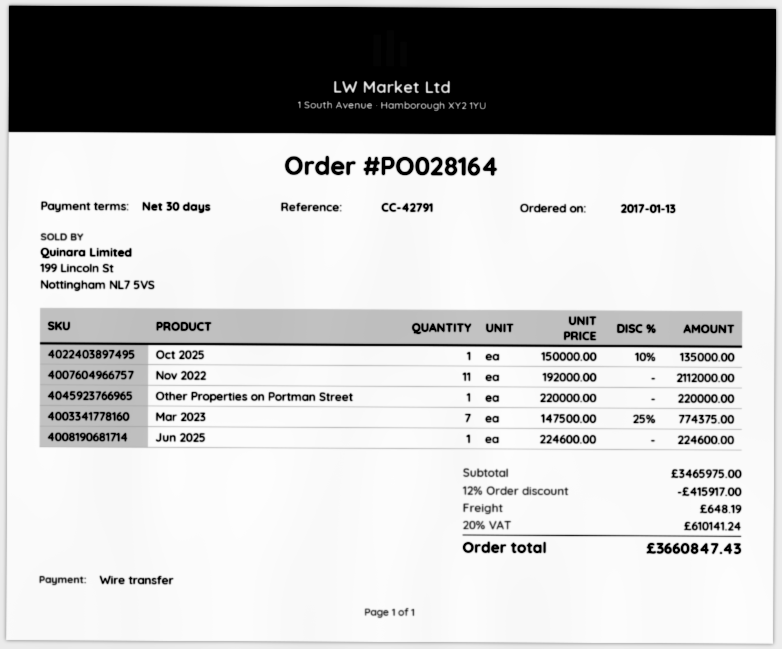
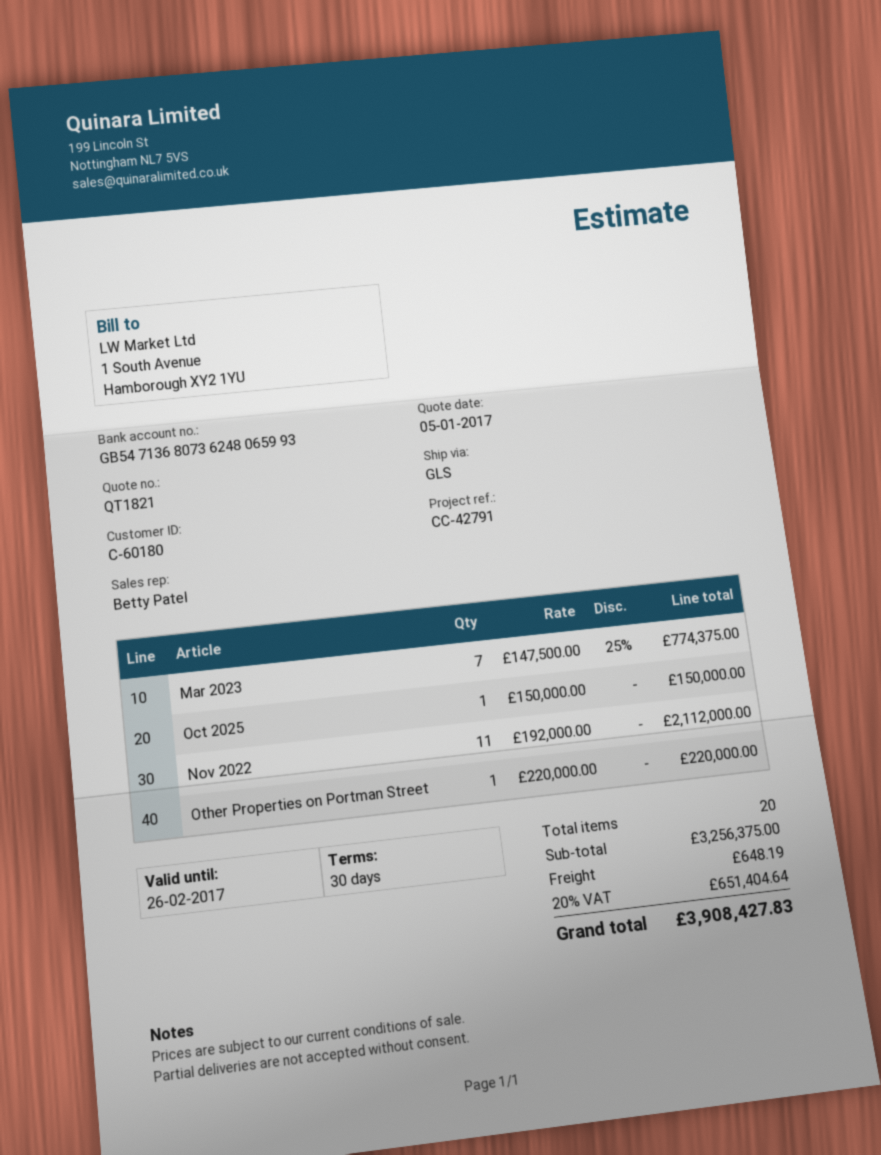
Oct 2025: 1 x 150000.00 - 10% = 135000.00 -> 1 x 150000.00 = 150000.00
Jun 2025: 1 x 224600.00 = 224600.00 -> none
subtotal: 3465975.00 -> 3256375.00
discount: 12% = 415917.00 -> none
tax: 20% = 610141.24 -> 20% = 651404.64
total: 3660847.43 -> 3908427.83

